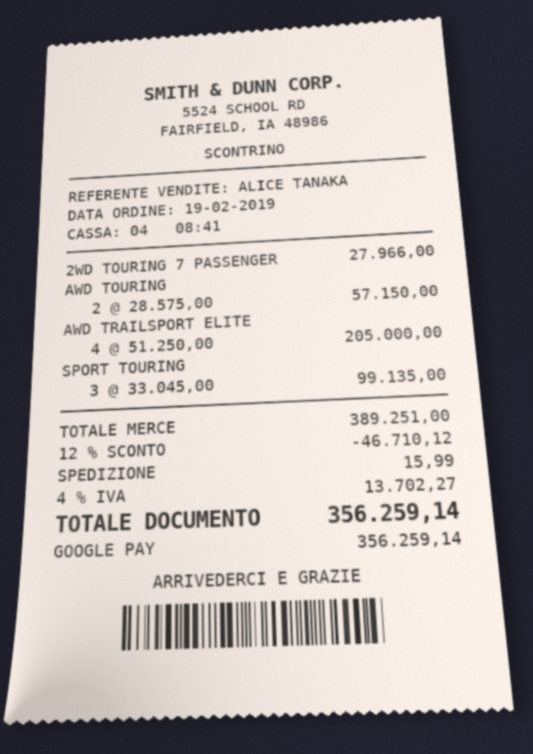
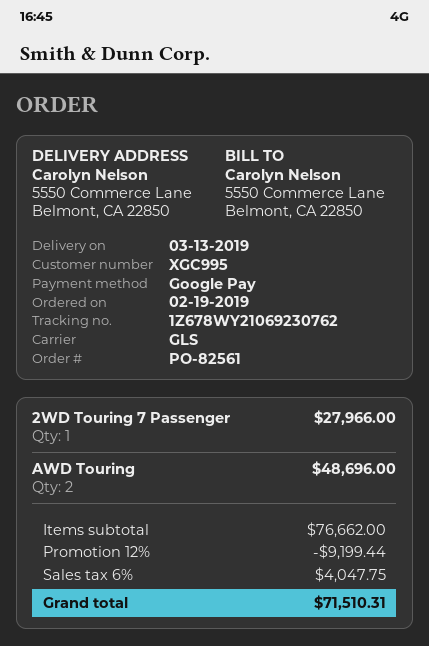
AWD TOURING: 2 for 57150.00 -> 2 for 48696.00
AWD TRAILSPORT ELITE: 4 for 205000.00 -> none
SPORT TOURING: 3 for 99135.00 -> none
subtotal: 389251.00 -> 76662.00
discount: 12% = 46710.12 -> 12% = 9199.44
shipping: 15.99 -> none
tax: 4% = 13702.27 -> 6% = 4047.75
total: 356259.14 -> 71510.31

